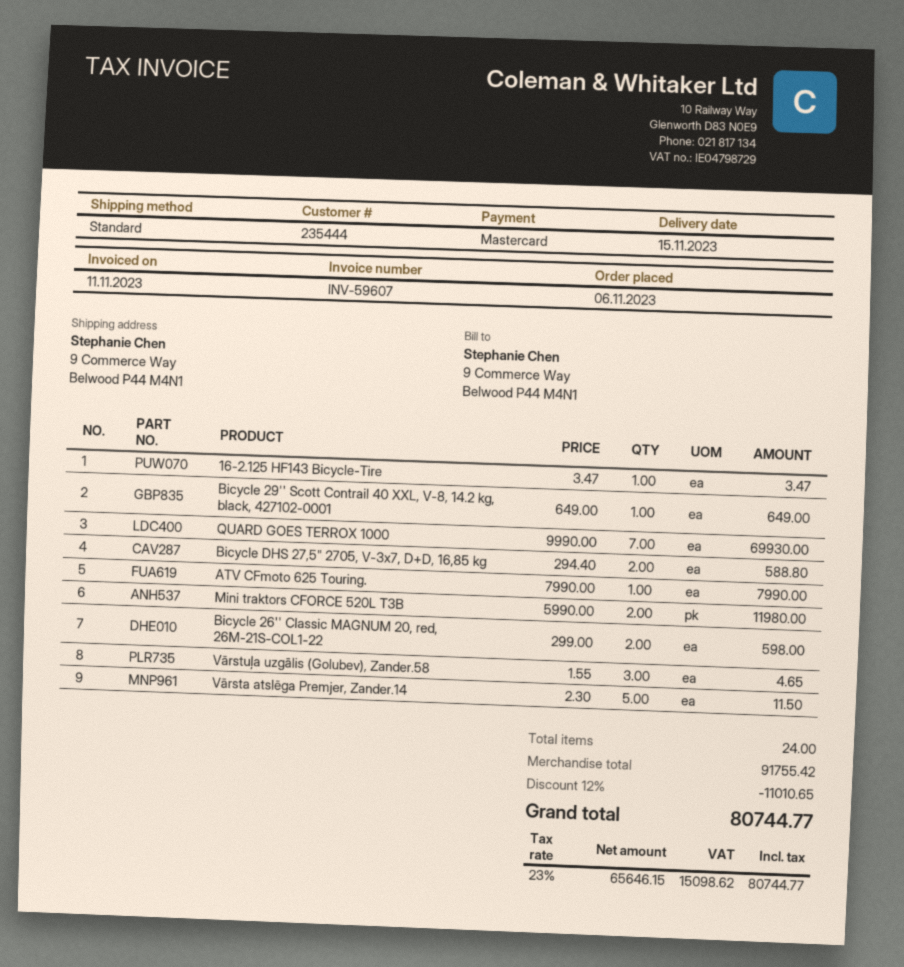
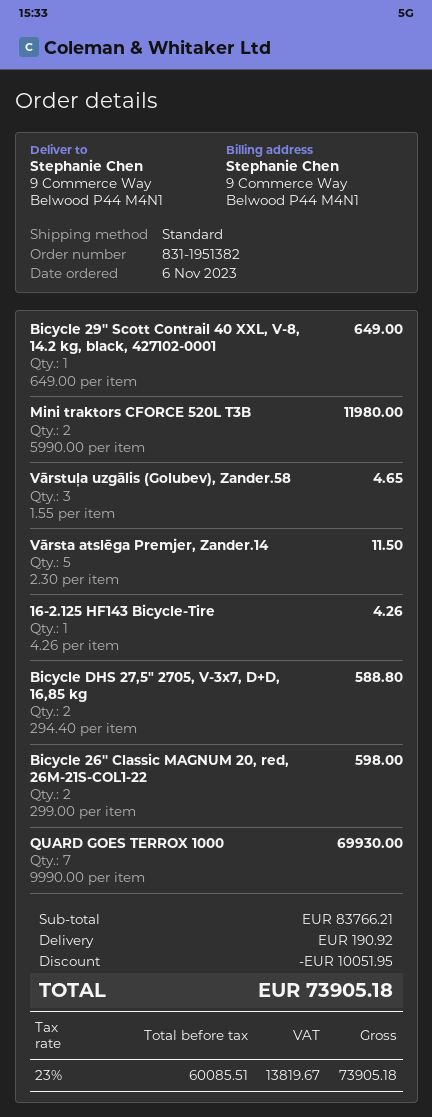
16-2.125 HF143 Bicycle-Tire: 1 x 3.47 = 3.47 -> 1 x 4.26 = 4.26
ATV CFmoto 625 Touring.: 1 x 7990.00 = 7990.00 -> none
subtotal: 91755.42 -> 83766.21
discount: 11010.65 -> 10051.95
shipping: none -> 190.92
net: 65646.15 -> 60085.51
tax: 23% = 15098.62 -> 23% = 13819.67
total: 80744.77 -> 73905.18

